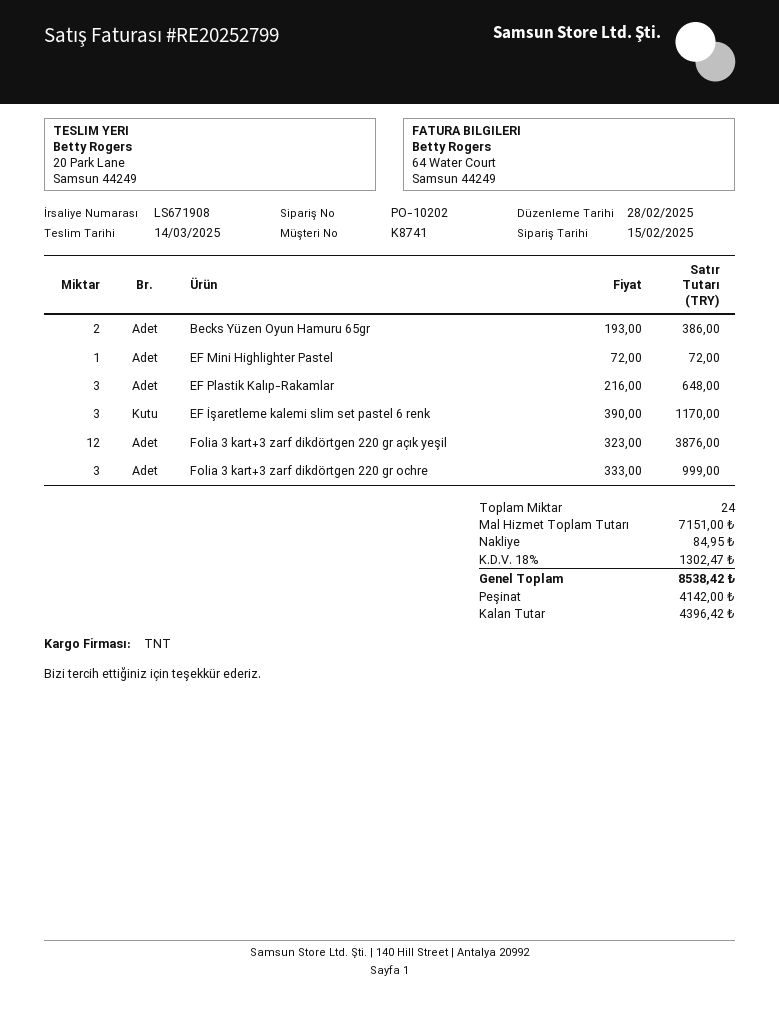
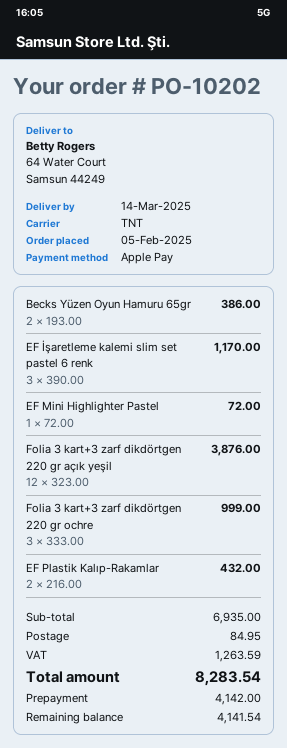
order date: 2025-02-15 -> 2025-02-05
ship to: 20 Park Lane, Samsun 44249 -> 64 Water Court, Samsun 44249
EF Plastik Kalıp-Rakamlar: 3 x 216.00 = 648.00 -> 2 x 216.00 = 432.00
subtotal: 7151.00 -> 6935.00
tax: 1302.47 -> 1263.59
total: 8538.42 -> 8283.54
balance: 4396.42 -> 4141.54

